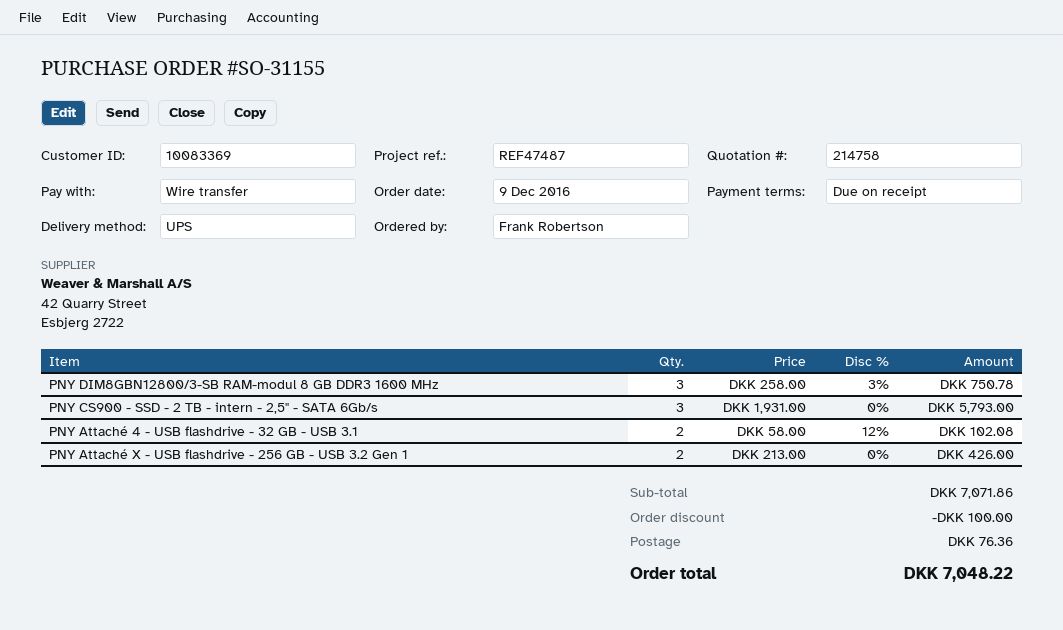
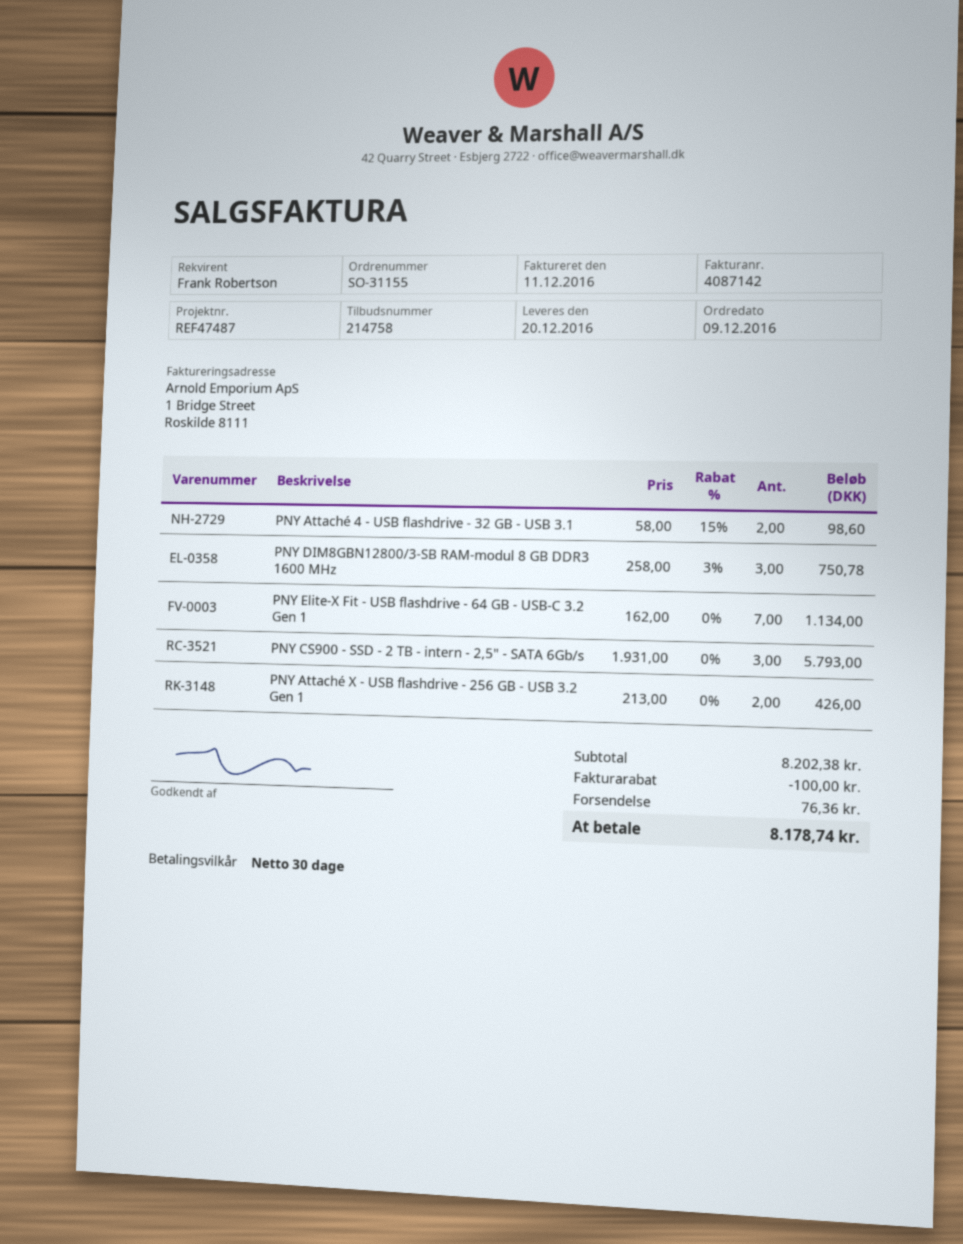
payment terms: on receipt -> 30 days
PNY Attaché 4 - USB flashdrive - 32 GB - USB 3.1: 2 x 58.00 - 12% = 102.08 -> 2 x 58.00 - 15% = 98.60
PNY Elite-X Fit - USB flashdrive - 64 GB - USB-C 3.2 Gen 1: none -> 7 x 162.00 = 1134.00
subtotal: 7071.86 -> 8202.38
total: 7048.22 -> 8178.74

